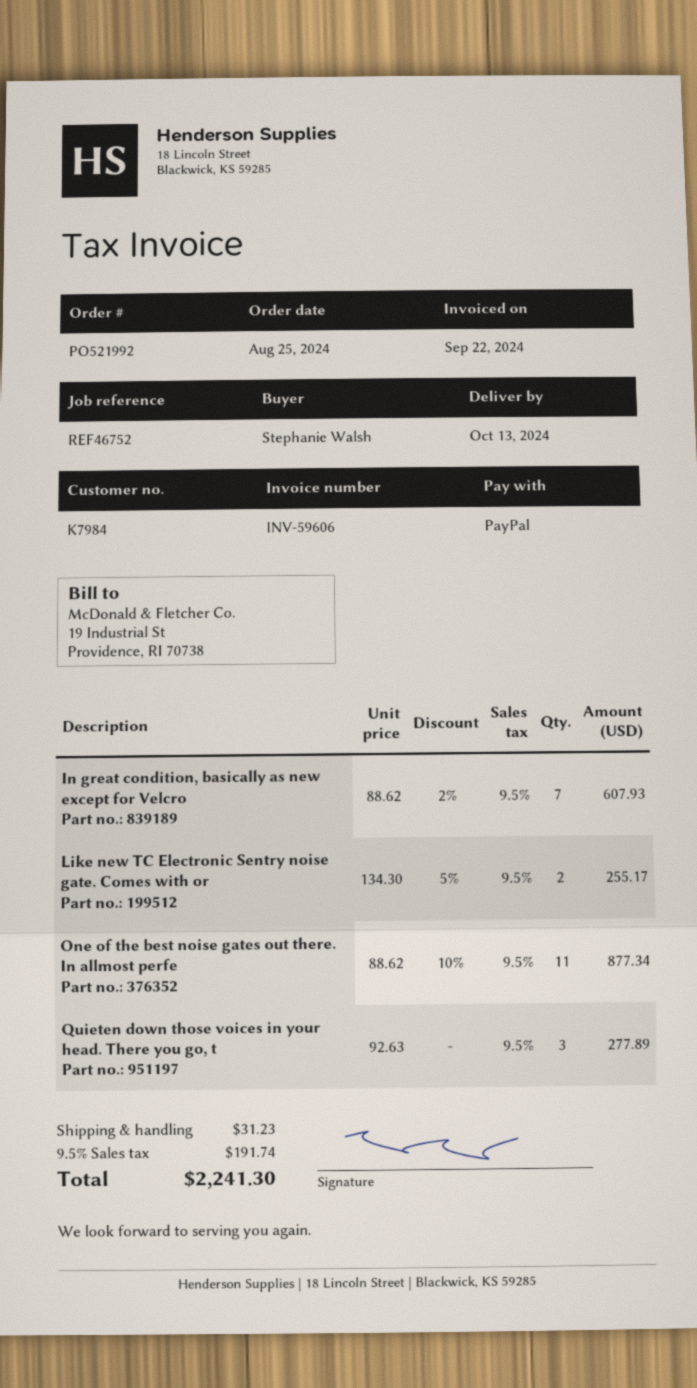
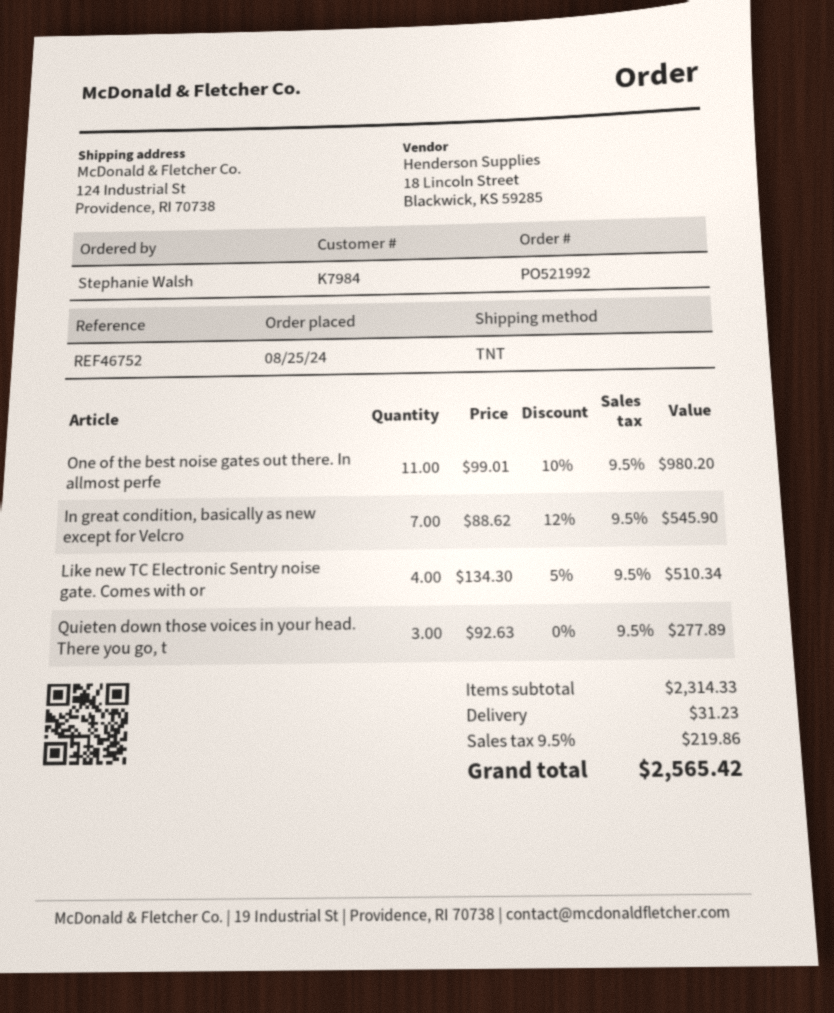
In great condition, basically as new except for Velcro: 7 x 88.62 - 2% = 607.93 -> 7 x 88.62 - 12% = 545.90
Like new TC Electronic Sentry noise gate. Comes with or: 2 x 134.30 - 5% = 255.17 -> 4 x 134.30 - 5% = 510.34
One of the best noise gates out there. In allmost perfe: 11 x 88.62 - 10% = 877.34 -> 11 x 99.01 - 10% = 980.20
tax: 9.5% = 191.74 -> 9.5% = 219.86
total: 2241.30 -> 2565.42

